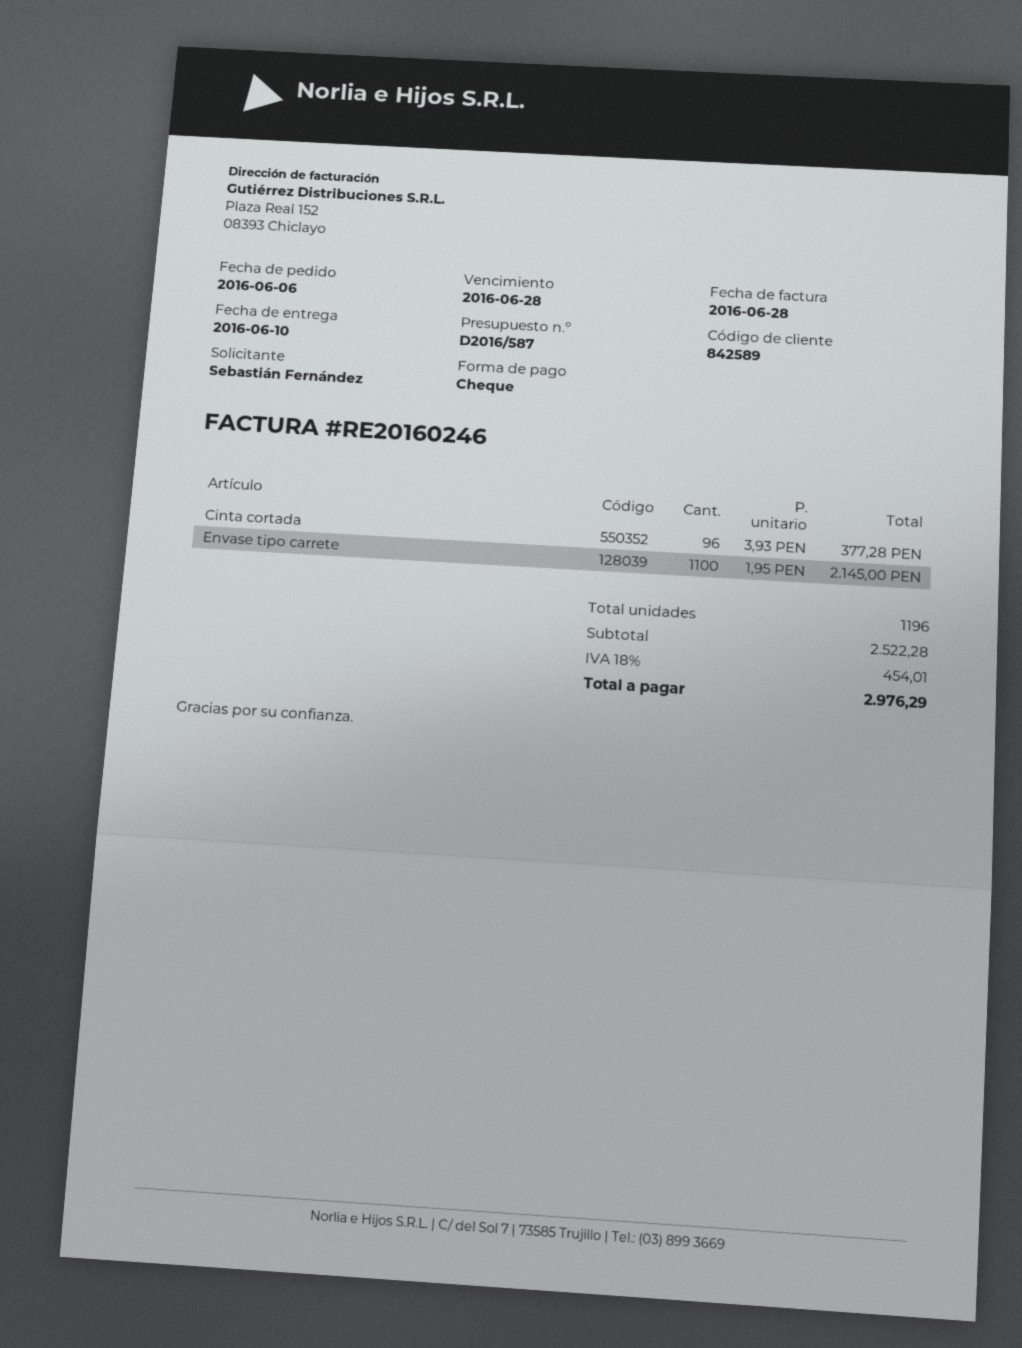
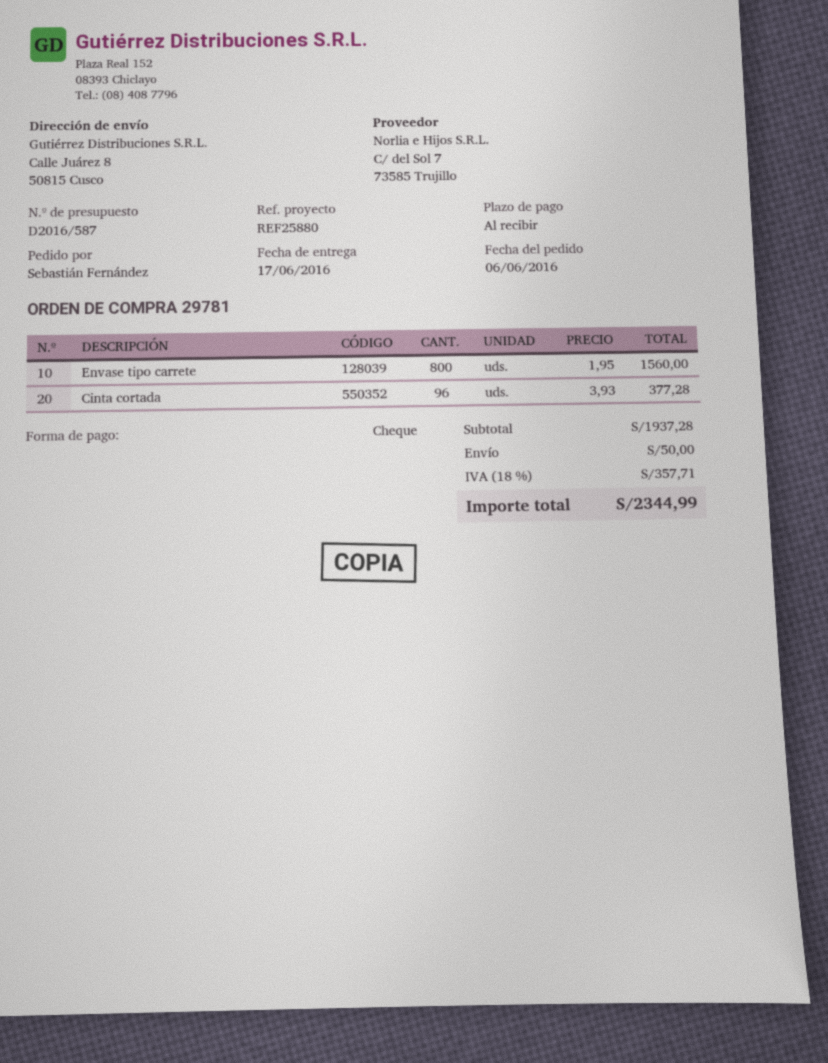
delivery date: 2016-06-10 -> 2016-06-17
Envase tipo carrete: 1100 x 1.95 = 2145.00 -> 800 x 1.95 = 1560.00
subtotal: 2522.28 -> 1937.28
shipping: none -> 50.00
tax: 18% = 454.01 -> 18% = 357.71
total: 2976.29 -> 2344.99

